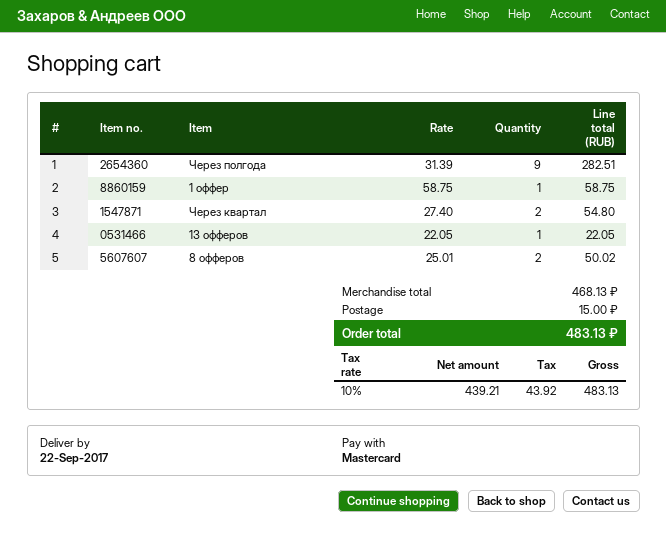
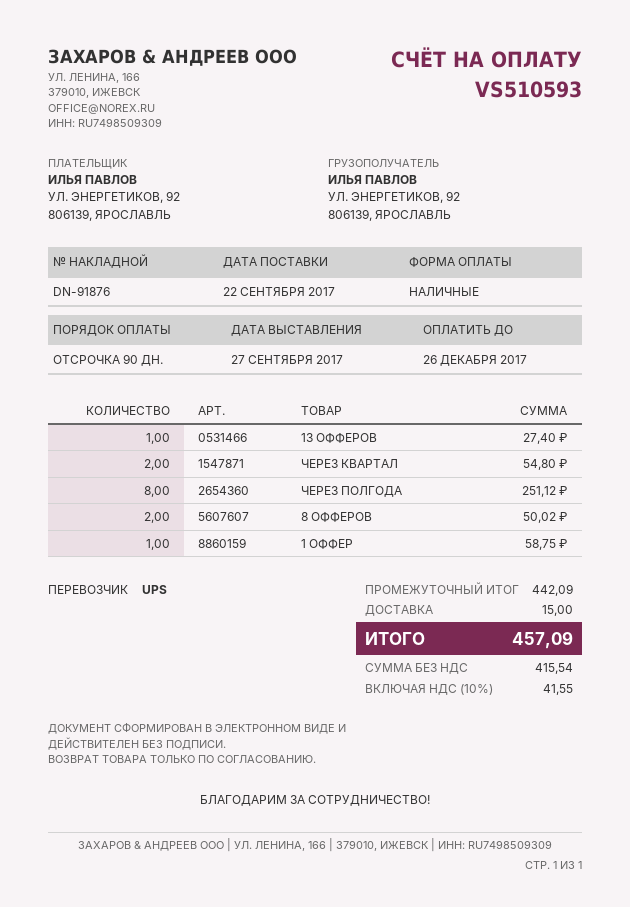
payment method: Mastercard -> cash
Через полгода: 9 for 282.51 -> 8 for 251.12
13 офферов: 1 for 22.05 -> 1 for 27.40
subtotal: 468.13 -> 442.09
net: 439.21 -> 415.54
tax: 10% = 43.92 -> 10% = 41.55
total: 483.13 -> 457.09

